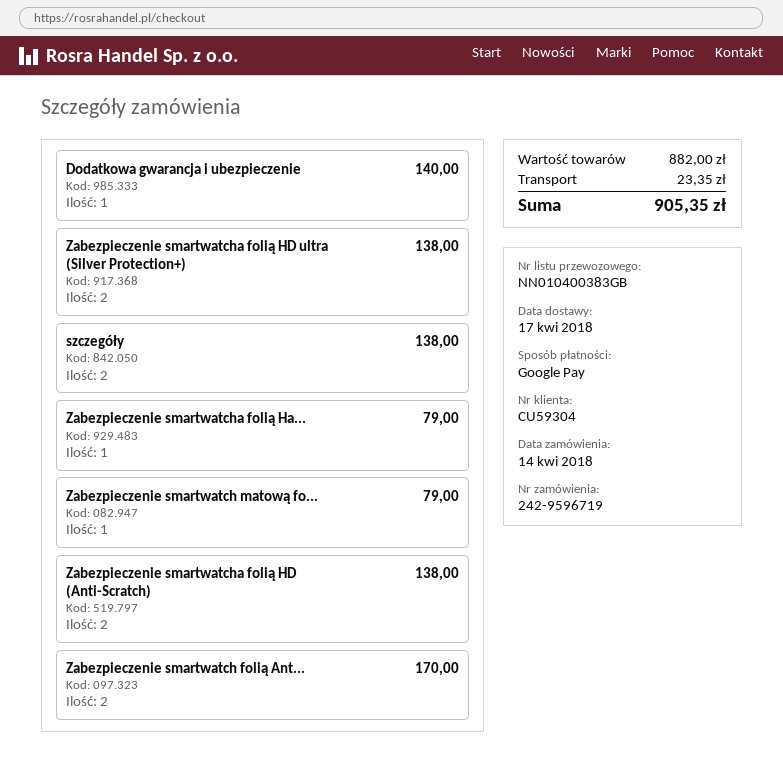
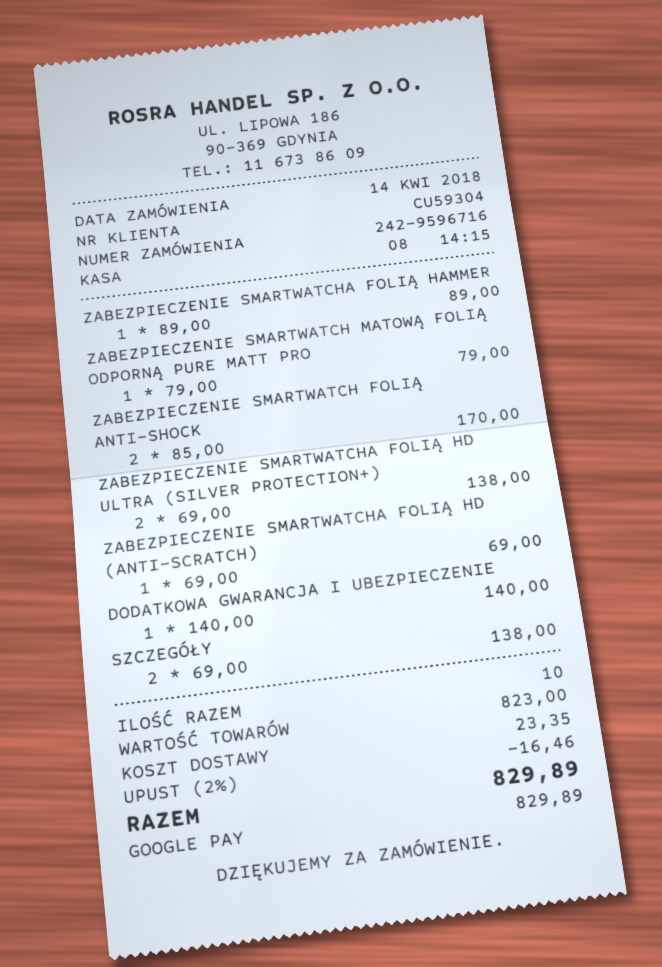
order number: 242-9596719 -> 242-9596716
Zabezpieczenie smartwatcha folią Ha...: 1 for 79.00 -> 1 for 89.00
Zabezpieczenie smartwatcha folią HD (Anti-Scratch): 2 for 138.00 -> 1 for 69.00
subtotal: 882.00 -> 823.00
discount: none -> 2% = 16.46
total: 905.35 -> 829.89

